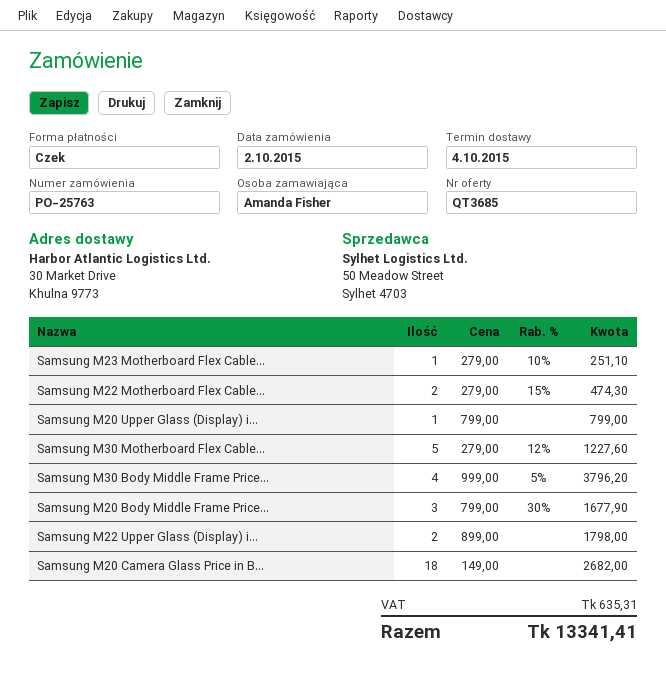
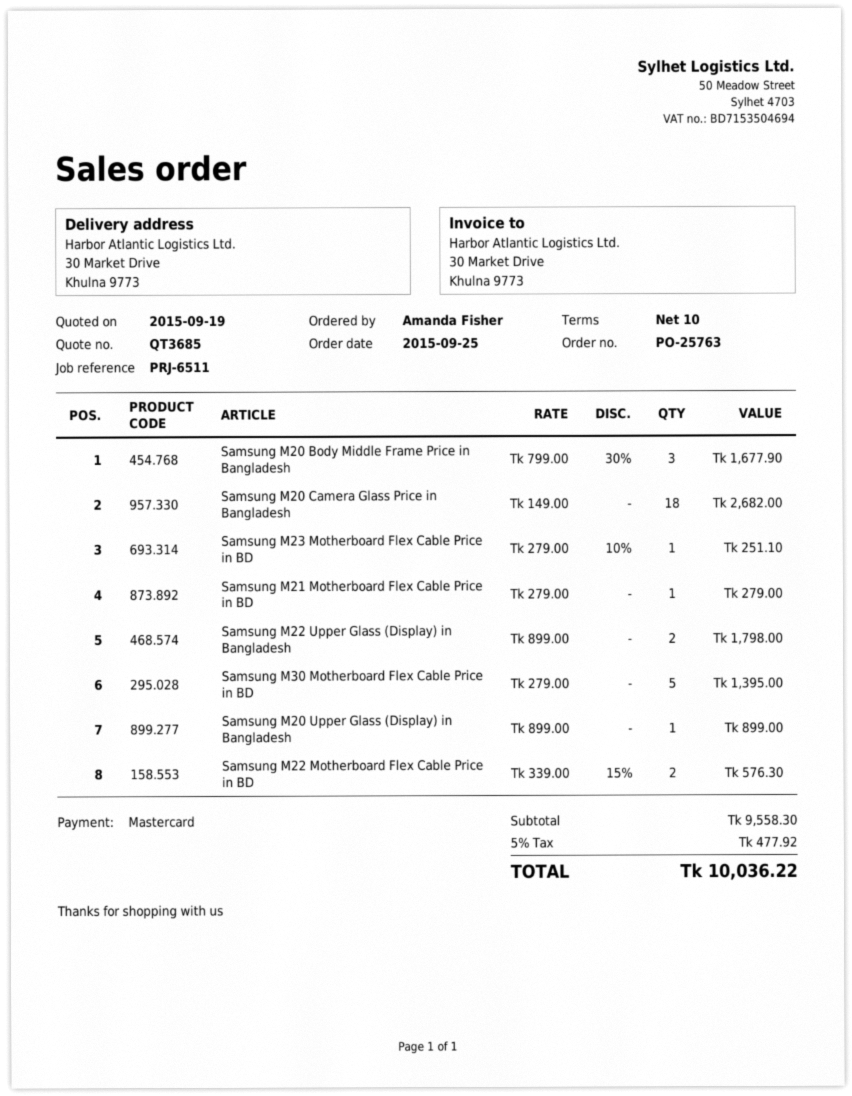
order date: 2015-10-02 -> 2015-09-25
payment method: cheque -> Mastercard
Samsung M22 Motherboard Flex Cable...: 2 x 279.00 - 15% = 474.30 -> 2 x 339.00 - 15% = 576.30
Samsung M20 Upper Glass (Display) i...: 1 x 799.00 = 799.00 -> 1 x 899.00 = 899.00
Samsung M30 Motherboard Flex Cable...: 5 x 279.00 - 12% = 1227.60 -> 5 x 279.00 = 1395.00
Samsung M30 Body Middle Frame Price...: 4 x 999.00 - 5% = 3796.20 -> none
Samsung M21 Motherboard Flex Cable Price in BD: none -> 1 x 279.00 = 279.00
tax: 635.31 -> 477.92
total: 13341.41 -> 10036.22

